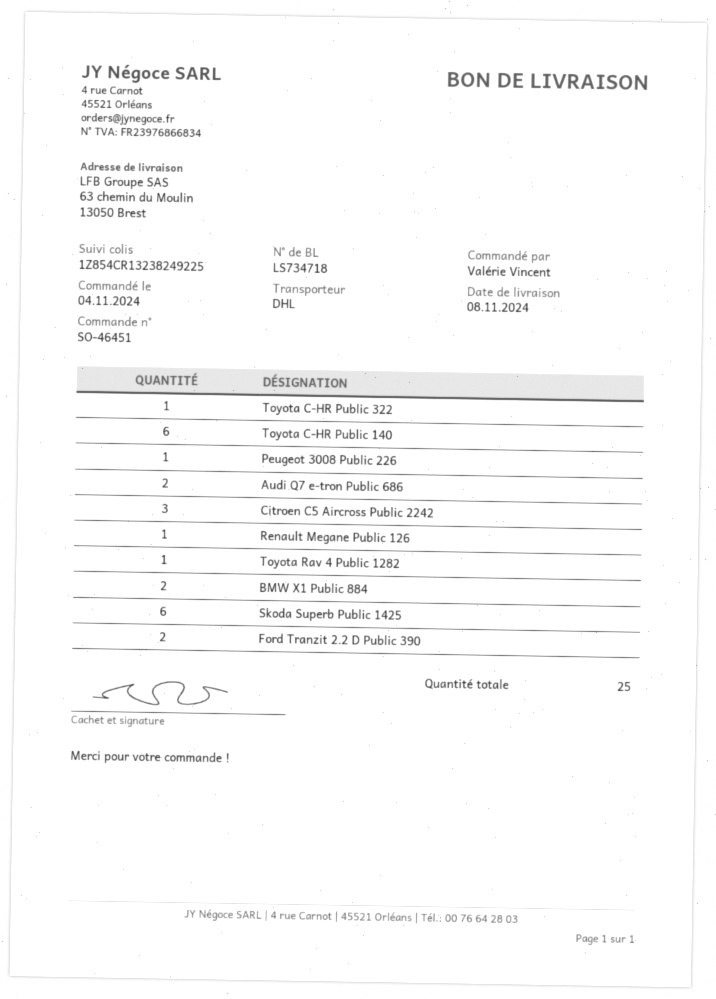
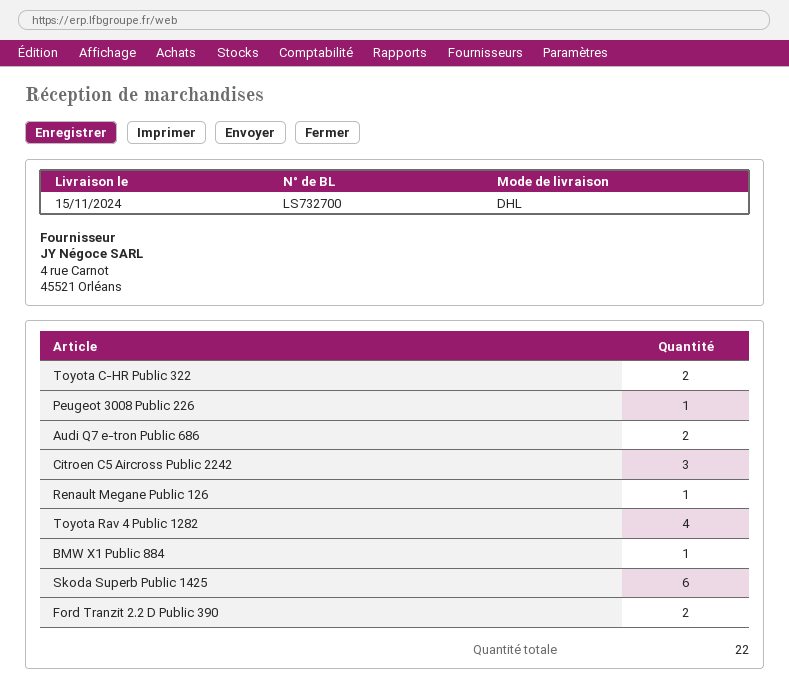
delivery note number: LS734718 -> LS732700
delivery date: 2024-11-08 -> 2024-11-15
Toyota C-HR Public 322: 1 -> 2
Toyota C-HR Public 140: 6 -> none
Toyota Rav 4 Public 1282: 1 -> 4
BMW X1 Public 884: 2 -> 1
total quantity: 25 -> 22

